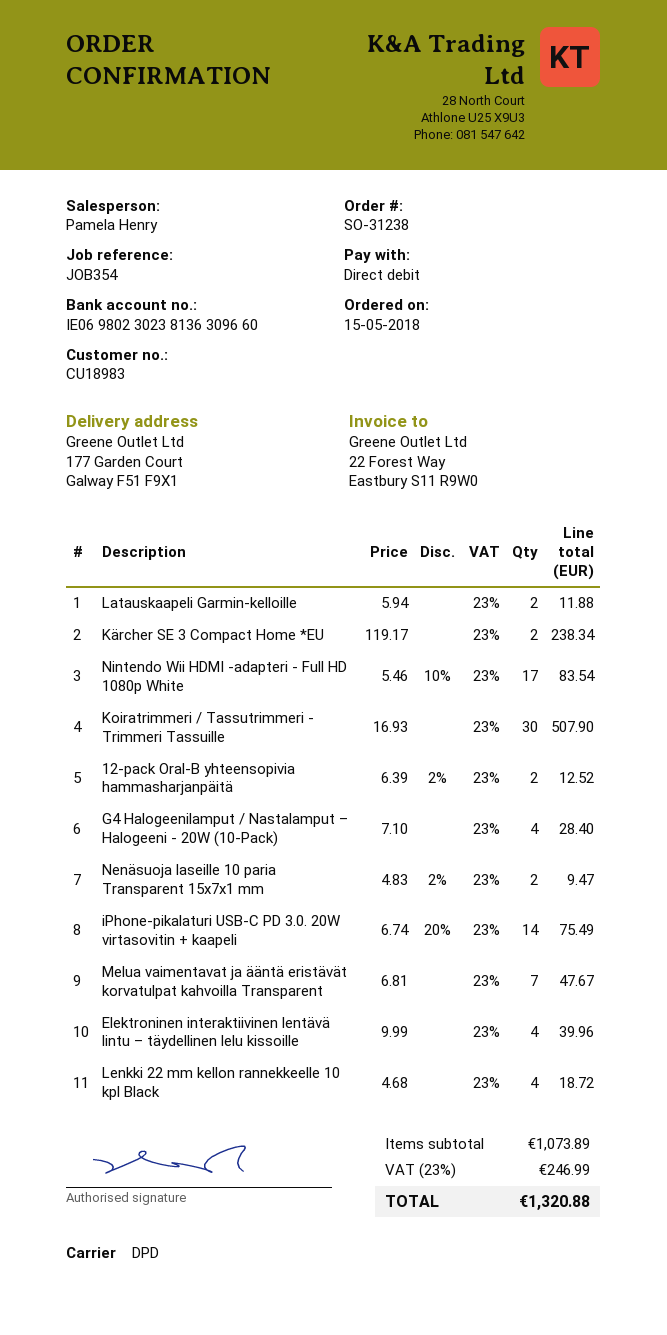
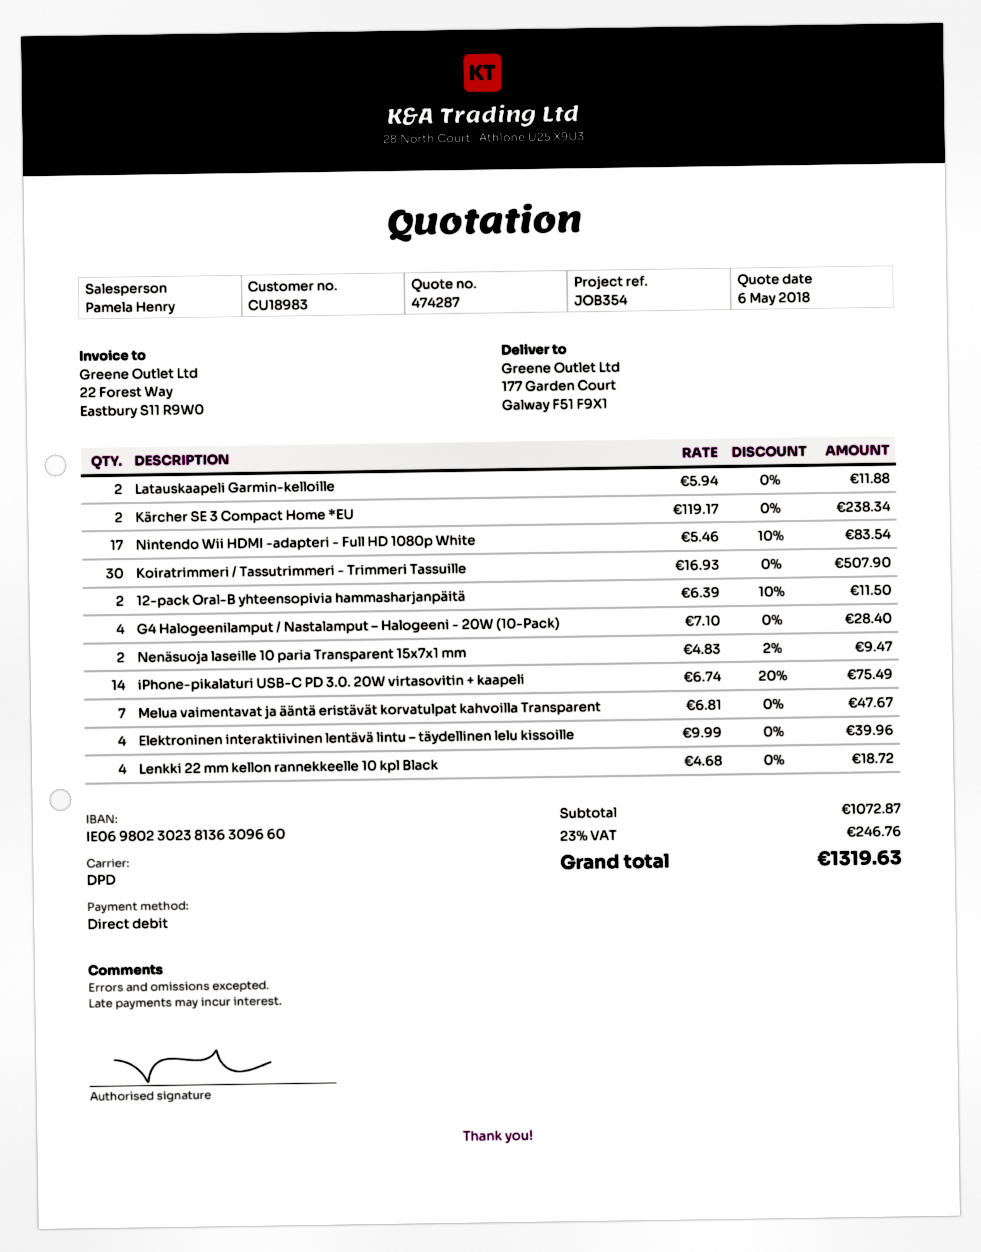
12-pack Oral-B yhteensopivia hammasharjanpäitä: 2 x 6.39 - 2% = 12.52 -> 2 x 6.39 - 10% = 11.50
subtotal: 1073.89 -> 1072.87
tax: 23% = 246.99 -> 23% = 246.76
total: 1320.88 -> 1319.63

